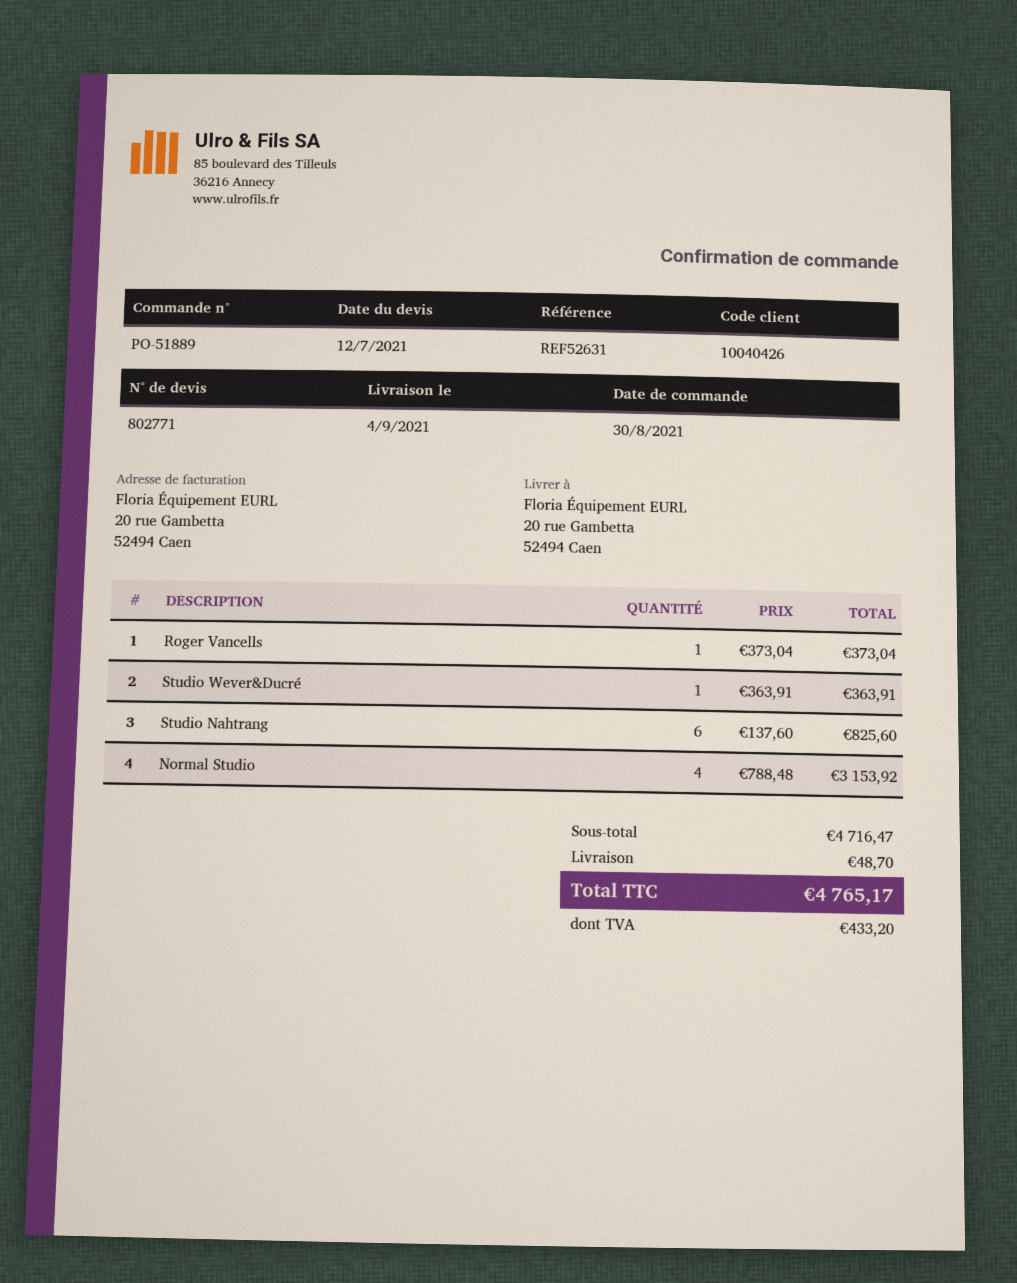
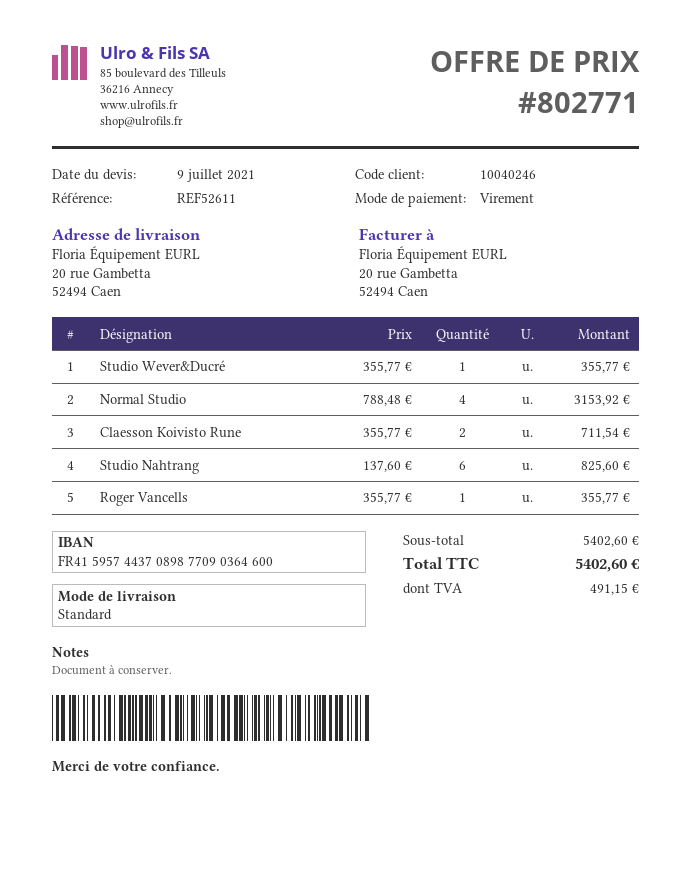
quote date: 2021-07-12 -> 2021-07-09
customer number: 10040426 -> 10040246
reference: REF52631 -> REF52611
Roger Vancells: 1 x 373.04 = 373.04 -> 1 x 355.77 = 355.77
Studio Wever&Ducré: 1 x 363.91 = 363.91 -> 1 x 355.77 = 355.77
Claesson Koivisto Rune: none -> 2 x 355.77 = 711.54
subtotal: 4716.47 -> 5402.60
shipping: 48.70 -> none
tax: 433.20 -> 491.15
total: 4765.17 -> 5402.60

